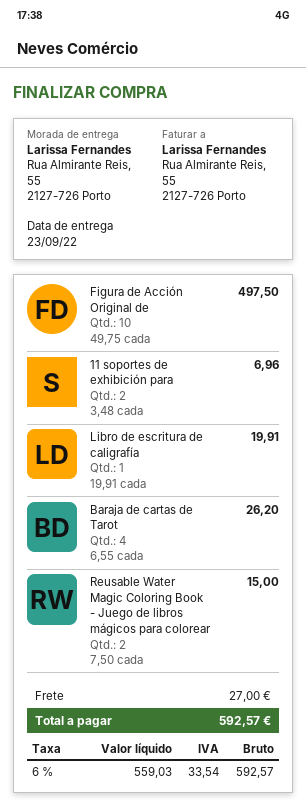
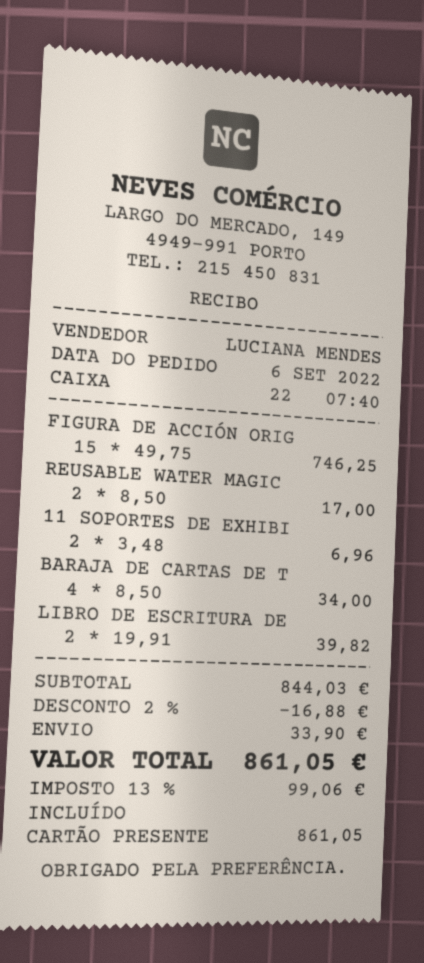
Figura de Acción Original de: 10 x 49.75 = 497.50 -> 15 x 49.75 = 746.25
Libro de escritura de caligrafía: 1 x 19.91 = 19.91 -> 2 x 19.91 = 39.82
Baraja de cartas de Tarot: 4 x 6.55 = 26.20 -> 4 x 8.50 = 34.00
Reusable Water Magic Coloring Book - Juego de libros mágicos para colorear: 2 x 7.50 = 15.00 -> 2 x 8.50 = 17.00
discount: none -> 2% = 16.88
shipping: 27.00 -> 33.90
tax: 6% = 33.54 -> 13% = 99.06
total: 592.57 -> 861.05

